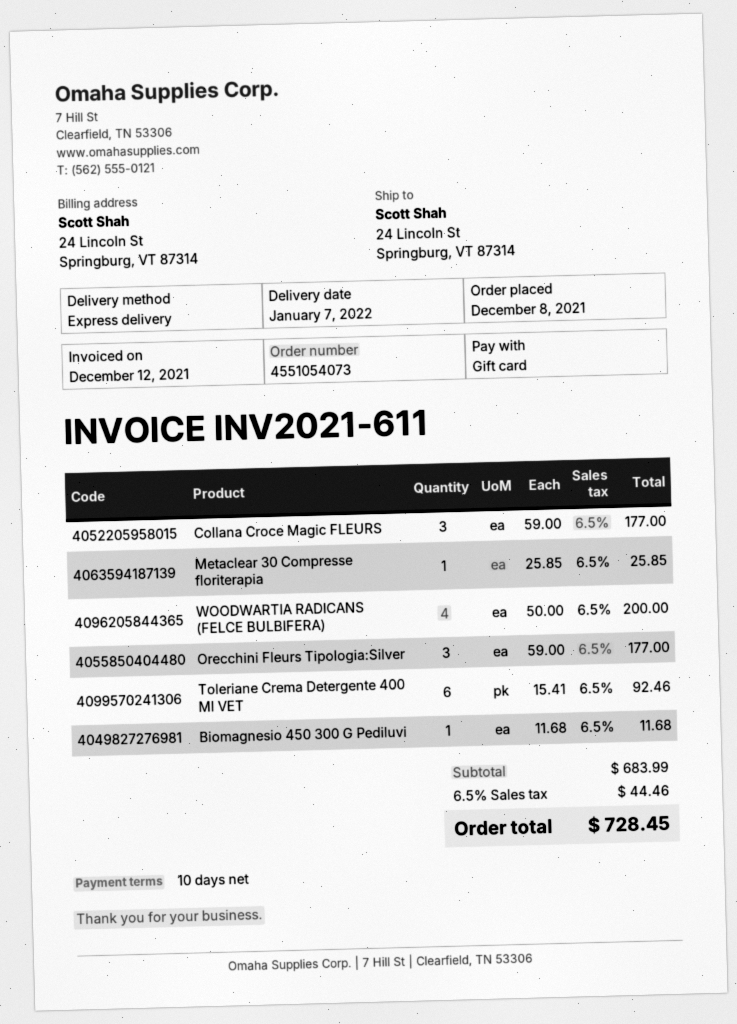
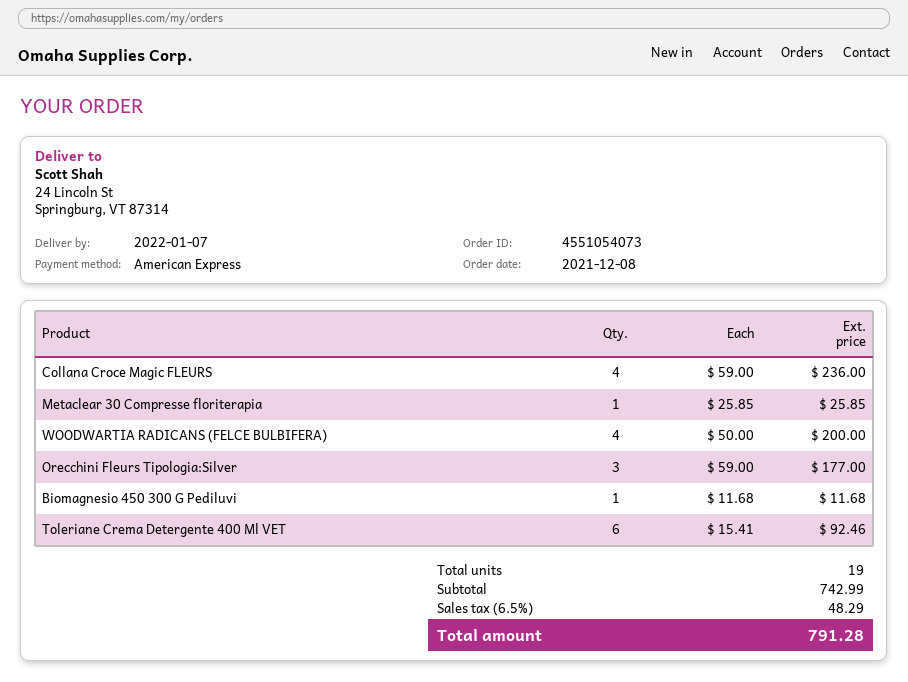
payment method: gift card -> American Express
Collana Croce Magic FLEURS: 3 x 59.00 = 177.00 -> 4 x 59.00 = 236.00
subtotal: 683.99 -> 742.99
tax: 6.5% = 44.46 -> 6.5% = 48.29
total: 728.45 -> 791.28

